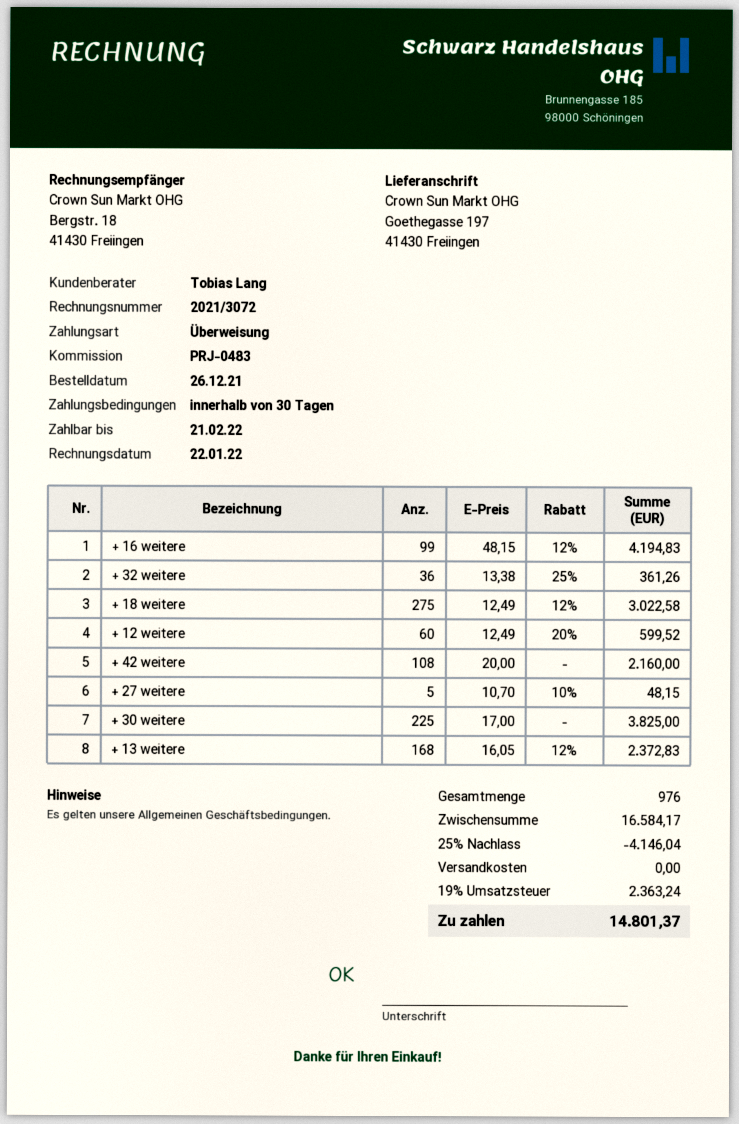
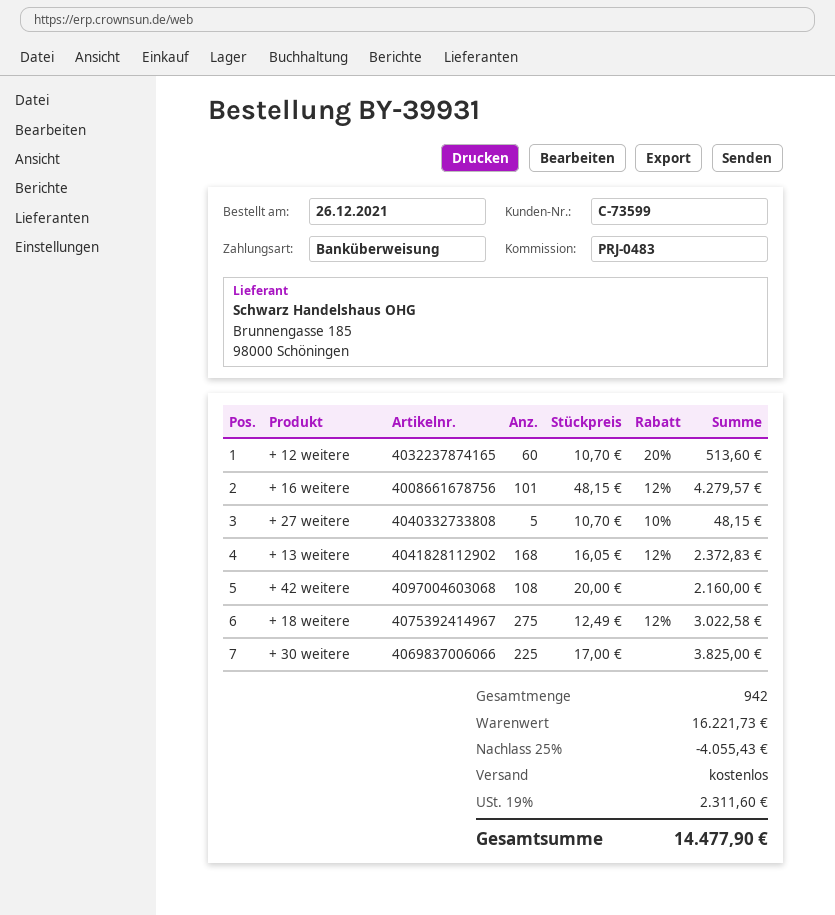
+ 16 weitere: 99 x 48.15 - 12% = 4194.83 -> 101 x 48.15 - 12% = 4279.57
+ 32 weitere: 36 x 13.38 - 25% = 361.26 -> none
+ 12 weitere: 60 x 12.49 - 20% = 599.52 -> 60 x 10.70 - 20% = 513.60
total quantity: 976 -> 942
subtotal: 16584.17 -> 16221.73
discount: 25% = 4146.04 -> 25% = 4055.43
tax: 19% = 2363.24 -> 19% = 2311.60
total: 14801.37 -> 14477.90

